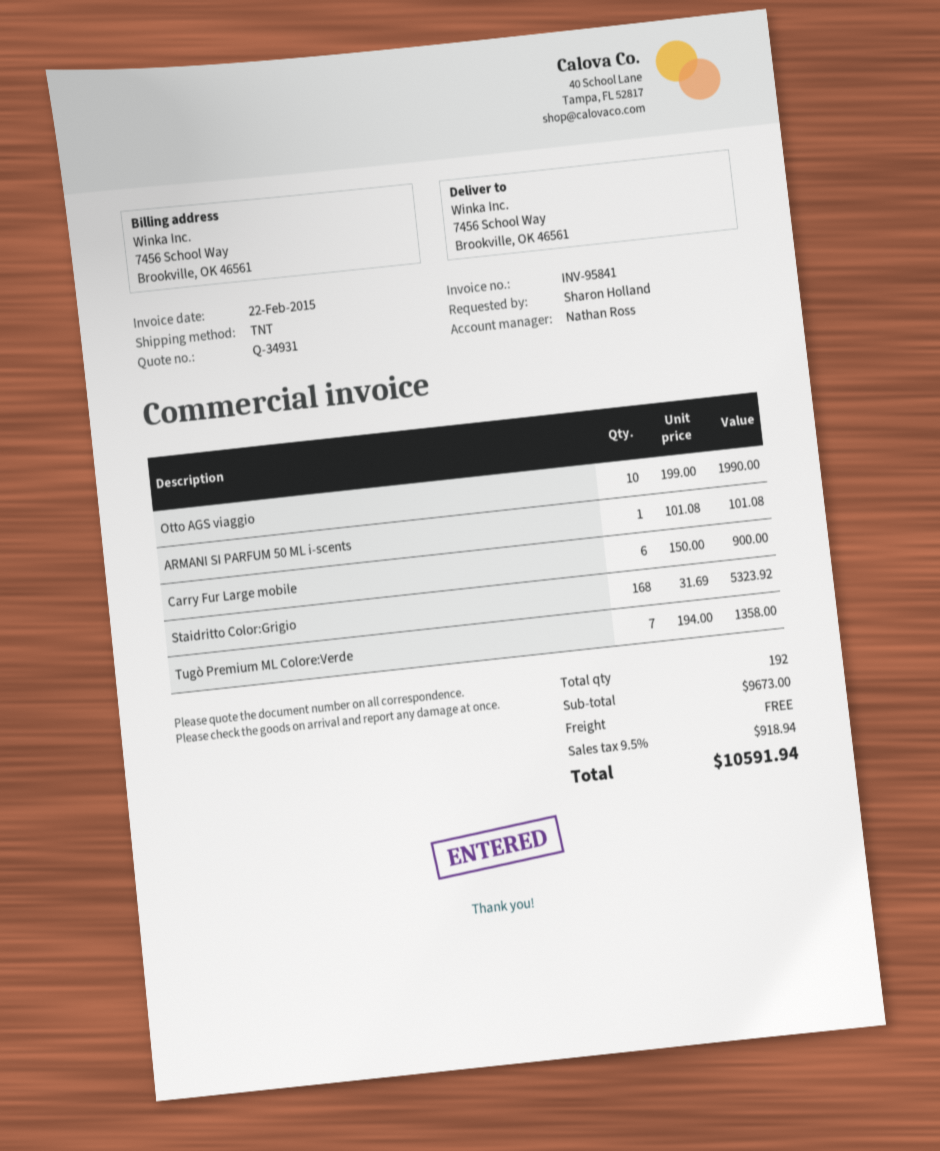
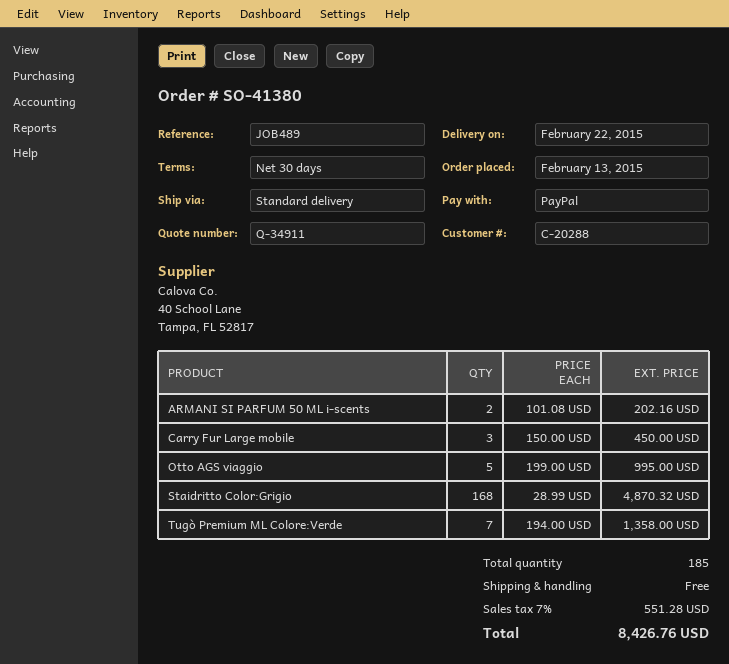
quote number: Q-34931 -> Q-34911
shipping method: TNT -> standard
Otto AGS viaggio: 10 x 199.00 = 1990.00 -> 5 x 199.00 = 995.00
ARMANI SI PARFUM 50 ML i-scents: 1 x 101.08 = 101.08 -> 2 x 101.08 = 202.16
Carry Fur Large mobile: 6 x 150.00 = 900.00 -> 3 x 150.00 = 450.00
Staidritto Color:Grigio: 168 x 31.69 = 5323.92 -> 168 x 28.99 = 4870.32
total quantity: 192 -> 185
tax: 9.5% = 918.94 -> 7% = 551.28
total: 10591.94 -> 8426.76

